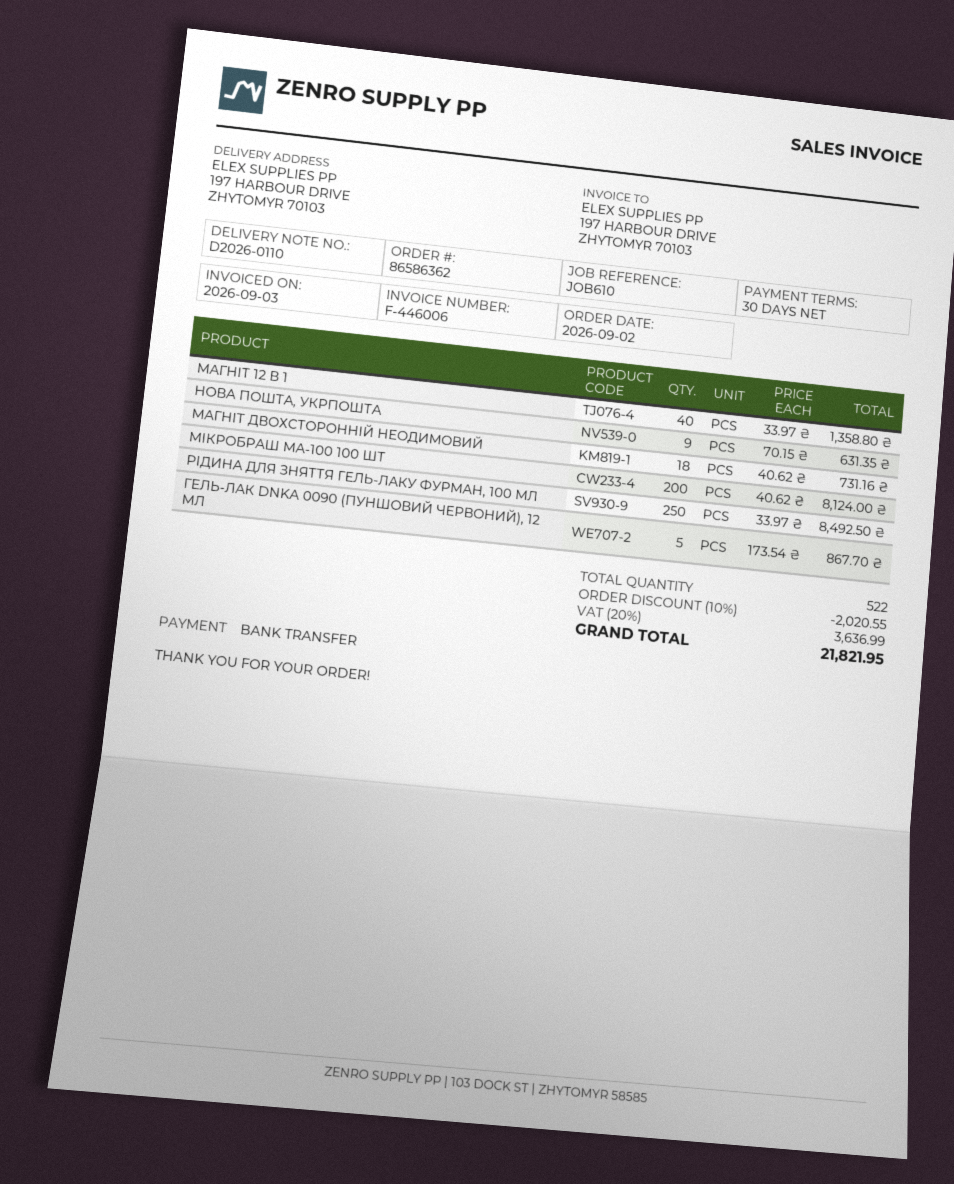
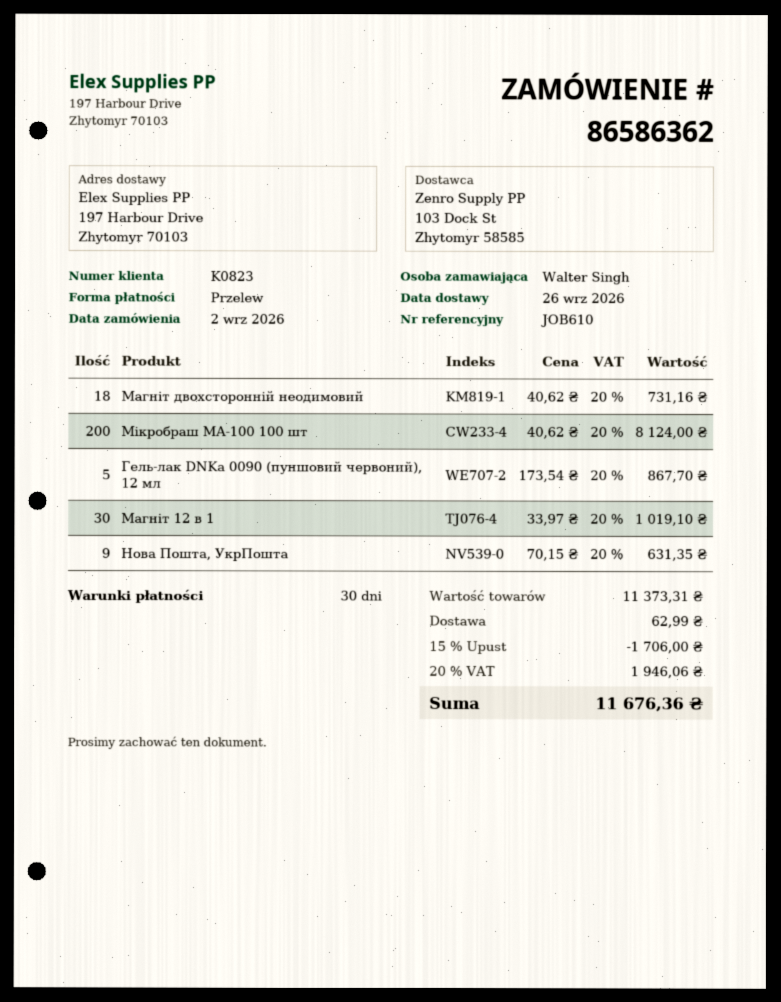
МАГНІТ 12 В 1: 40 x 33.97 = 1358.80 -> 30 x 33.97 = 1019.10
РІДИНА ДЛЯ ЗНЯТТЯ ГЕЛЬ-ЛАКУ ФУРМАН, 100 МЛ: 250 x 33.97 = 8492.50 -> none
discount: 10% = 2020.55 -> 15% = 1706.00
shipping: none -> 62.99
tax: 20% = 3636.99 -> 20% = 1946.06
total: 21821.95 -> 11676.36

